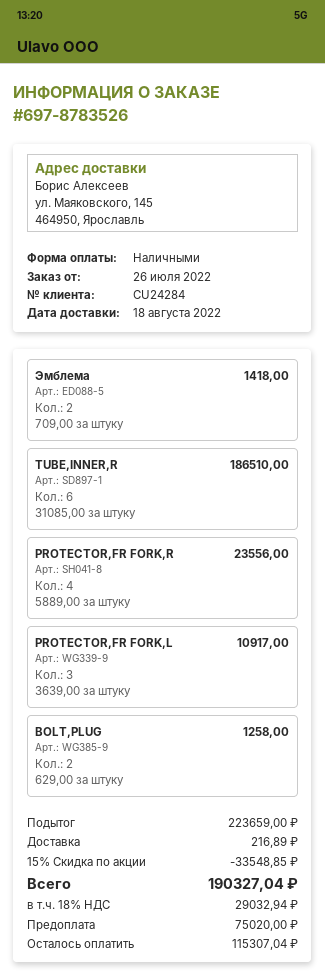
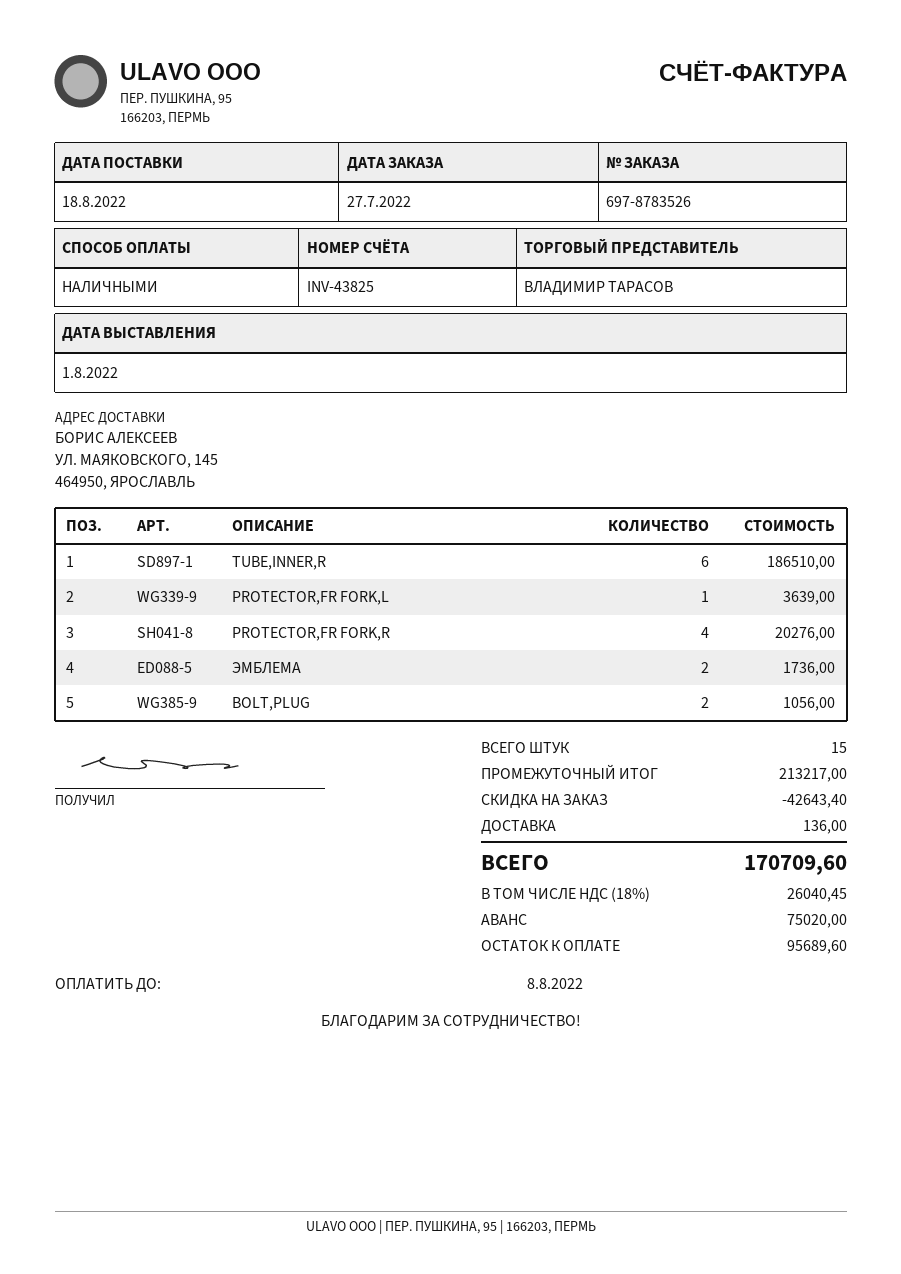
order date: 2022-07-26 -> 2022-07-27
Эмблема: 2 for 1418.00 -> 2 for 1736.00
PROTECTOR,FR FORK,R: 4 for 23556.00 -> 4 for 20276.00
PROTECTOR,FR FORK,L: 3 for 10917.00 -> 1 for 3639.00
BOLT,PLUG: 2 for 1258.00 -> 2 for 1056.00
subtotal: 223659.00 -> 213217.00
discount: 33548.85 -> 42643.40
shipping: 216.89 -> 136.00
tax: 18% = 29032.94 -> 18% = 26040.45
total: 190327.04 -> 170709.60
balance: 115307.04 -> 95689.60

